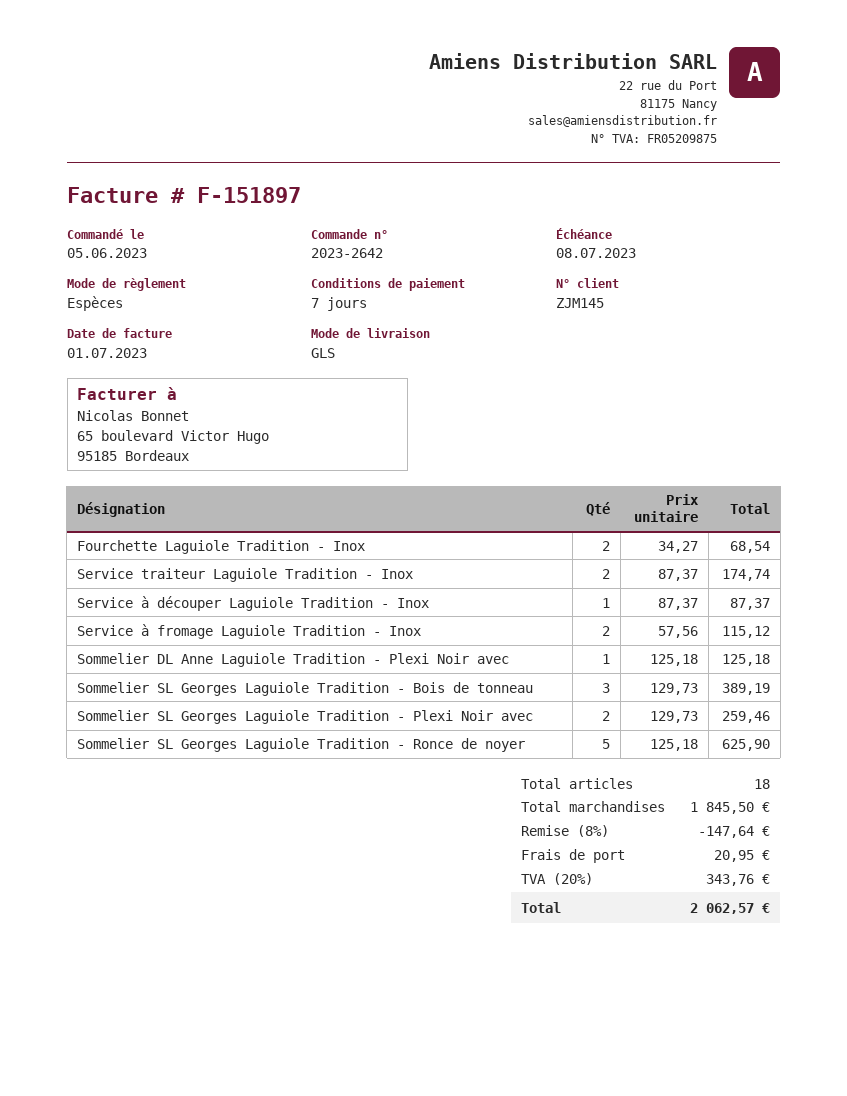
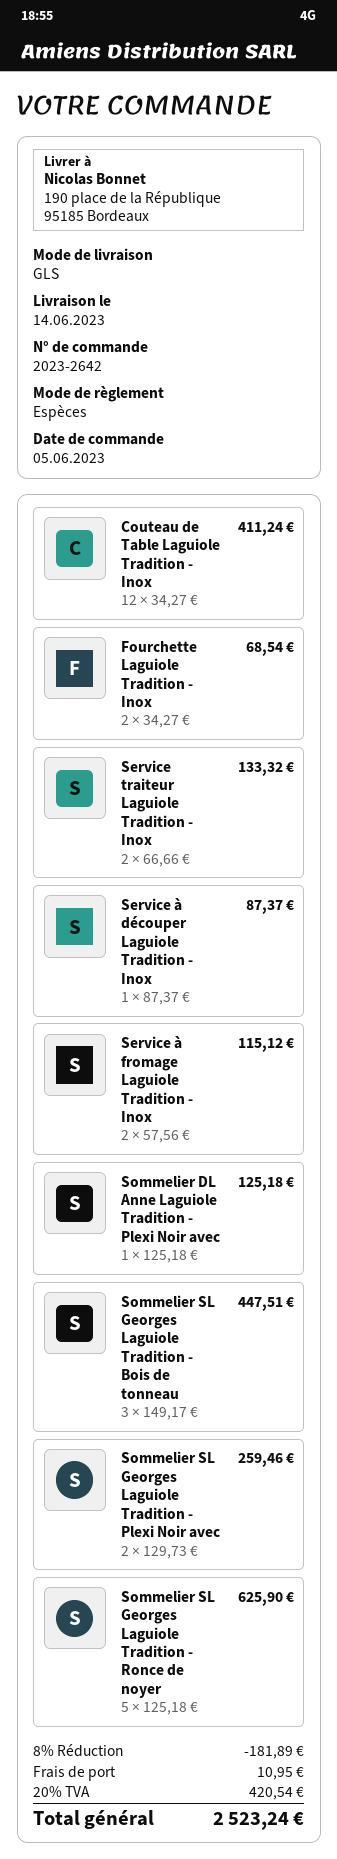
Service traiteur Laguiole Tradition - Inox: 2 x 87.37 = 174.74 -> 2 x 66.66 = 133.32
Sommelier SL Georges Laguiole Tradition - Bois de tonneau: 3 x 129.73 = 389.19 -> 3 x 149.17 = 447.51
Couteau de Table Laguiole Tradition - Inox: none -> 12 x 34.27 = 411.24
discount: 8% = 147.64 -> 8% = 181.89
shipping: 20.95 -> 10.95
tax: 20% = 343.76 -> 20% = 420.54
total: 2062.57 -> 2523.24

